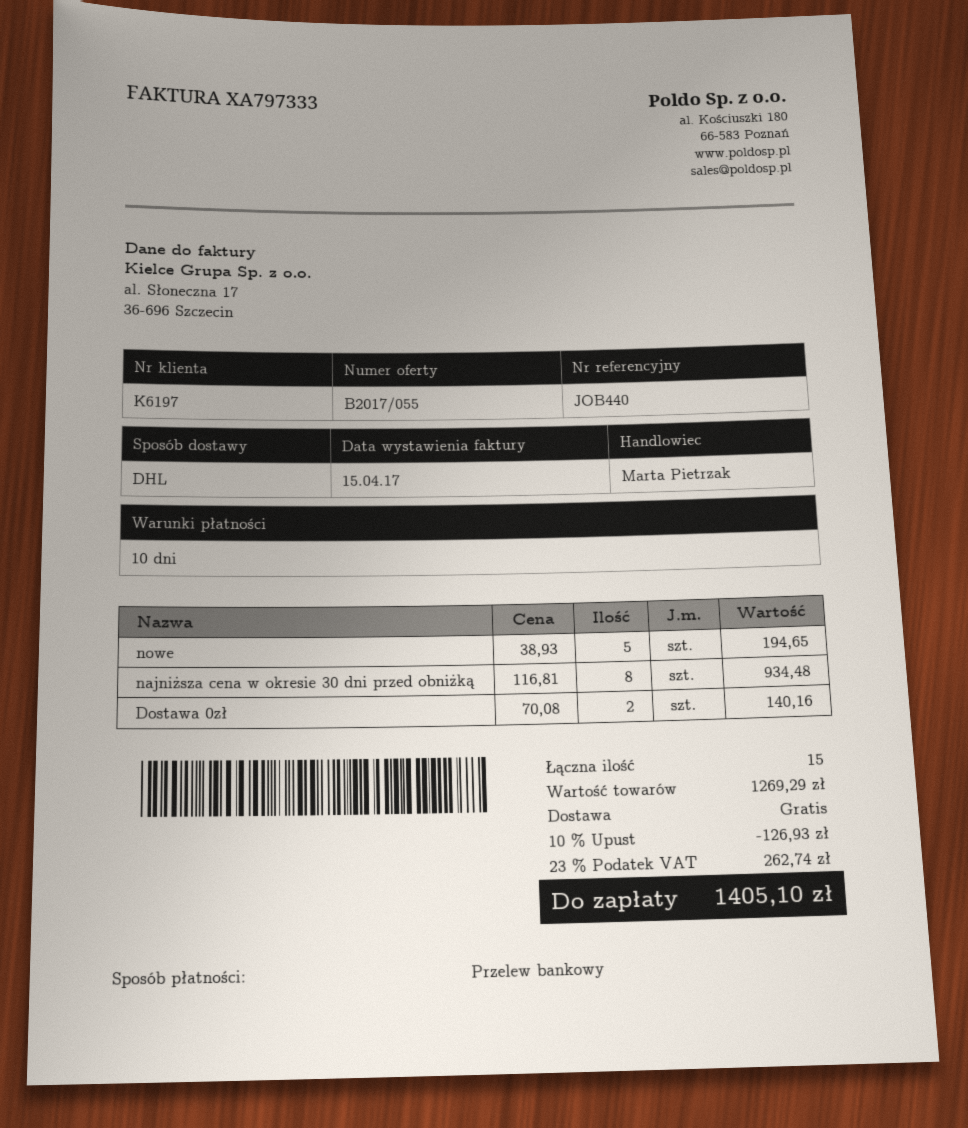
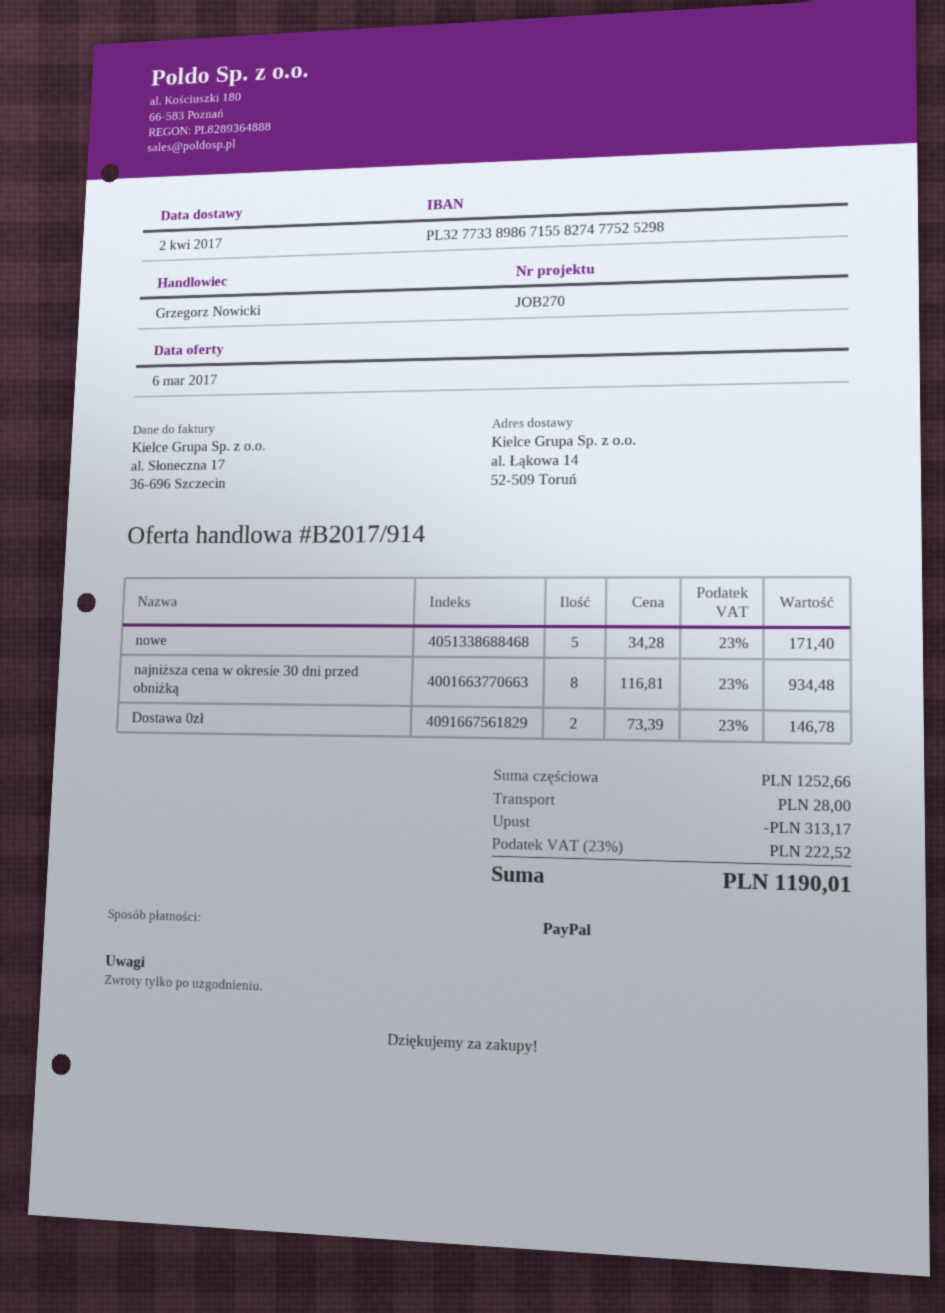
quote number: B2017/055 -> B2017/914
reference: JOB440 -> JOB270
sales rep: Marta Pietrzak -> Grzegorz Nowicki
payment method: bank transfer -> PayPal
nowe: 5 x 38.93 = 194.65 -> 5 x 34.28 = 171.40
Dostawa 0zł: 2 x 70.08 = 140.16 -> 2 x 73.39 = 146.78
subtotal: 1269.29 -> 1252.66
discount: 126.93 -> 313.17
shipping: 0.00 -> 28.00
tax: 23% = 262.74 -> 23% = 222.52
total: 1405.10 -> 1190.01

